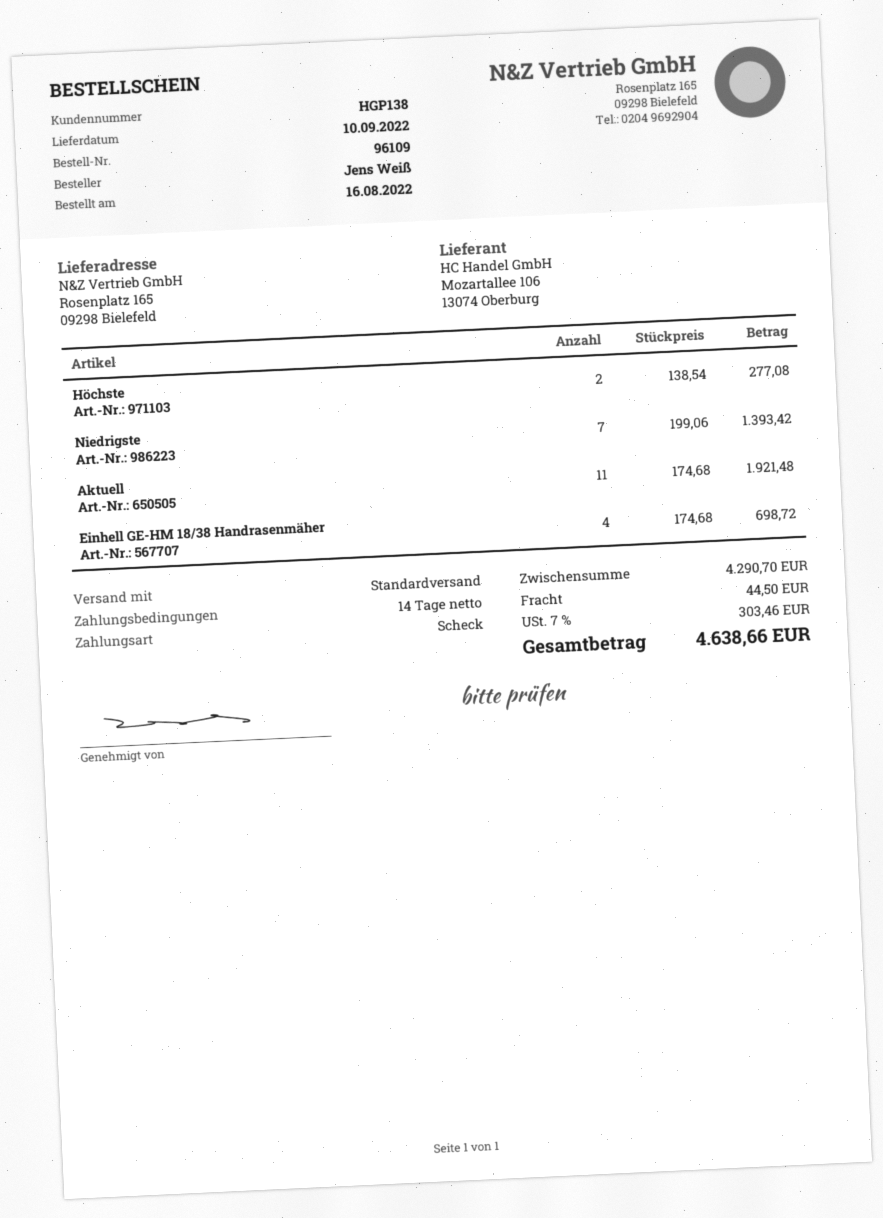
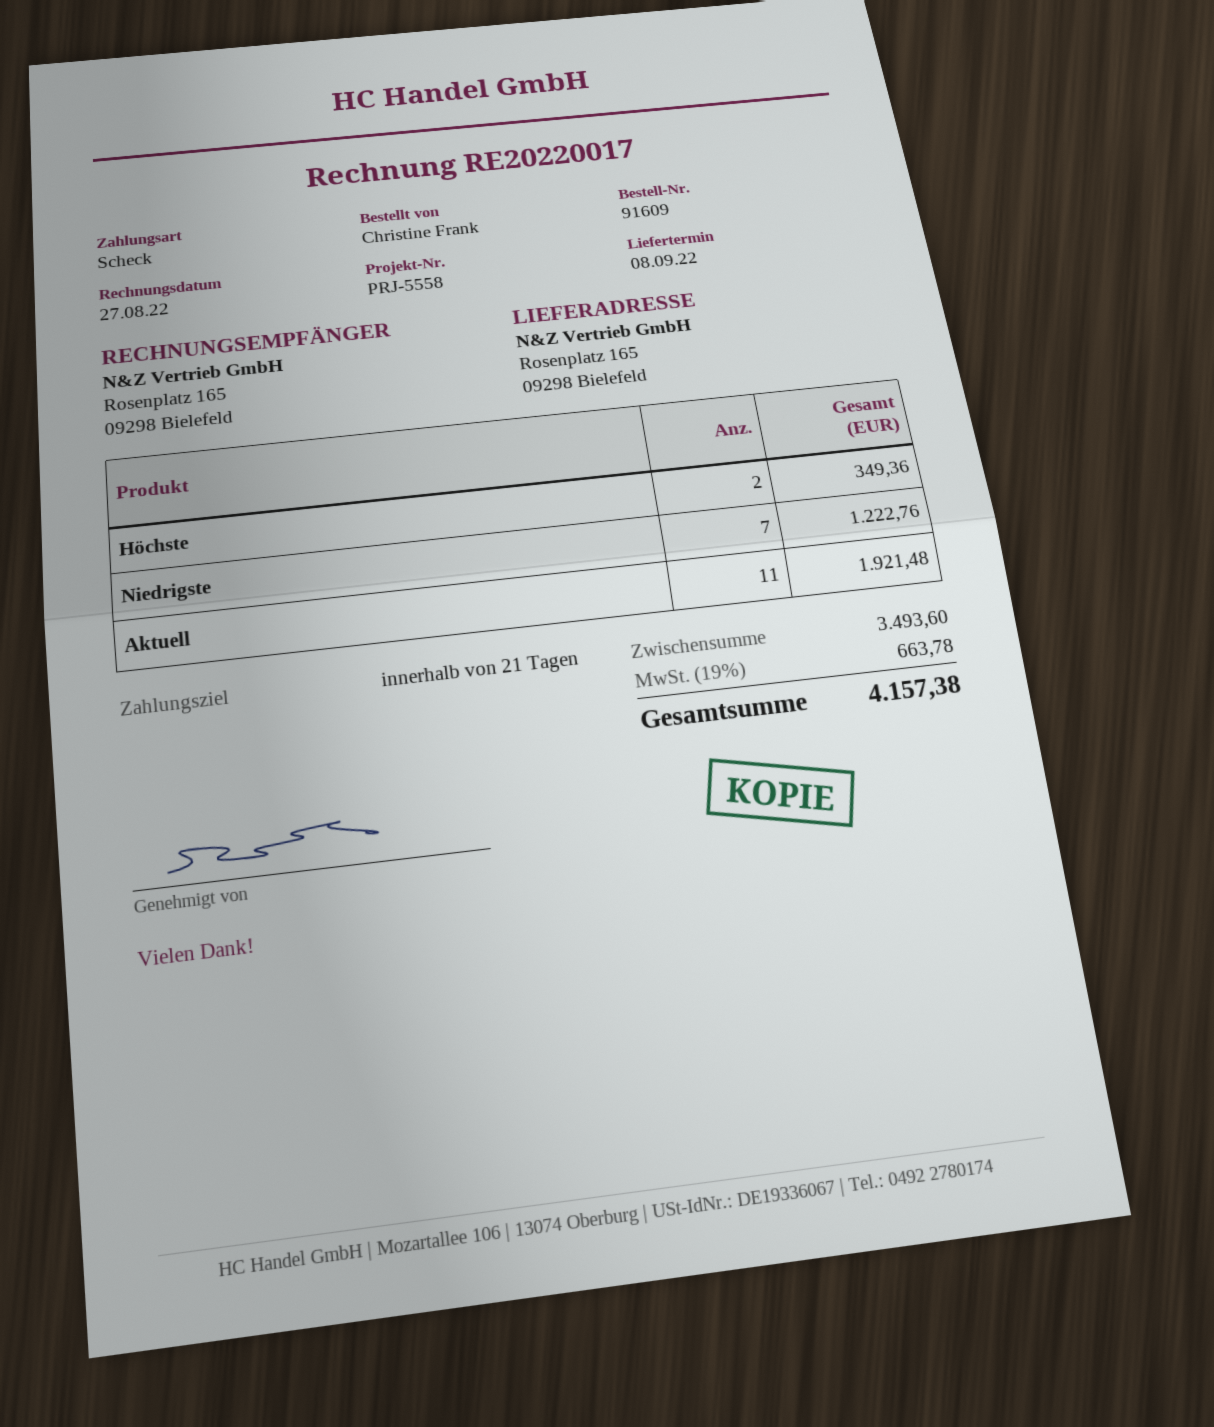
order number: 96109 -> 91609
delivery date: 2022-09-10 -> 2022-09-08
payment terms: 14 days -> 21 days
ordered by: Jens Weiß -> Christine Frank
Höchste: 2 for 277.08 -> 2 for 349.36
Niedrigste: 7 for 1393.42 -> 7 for 1222.76
Einhell GE-HM 18/38 Handrasenmäher: 4 for 698.72 -> none
subtotal: 4290.70 -> 3493.60
shipping: 44.50 -> none
tax: 7% = 303.46 -> 19% = 663.78
total: 4638.66 -> 4157.38

